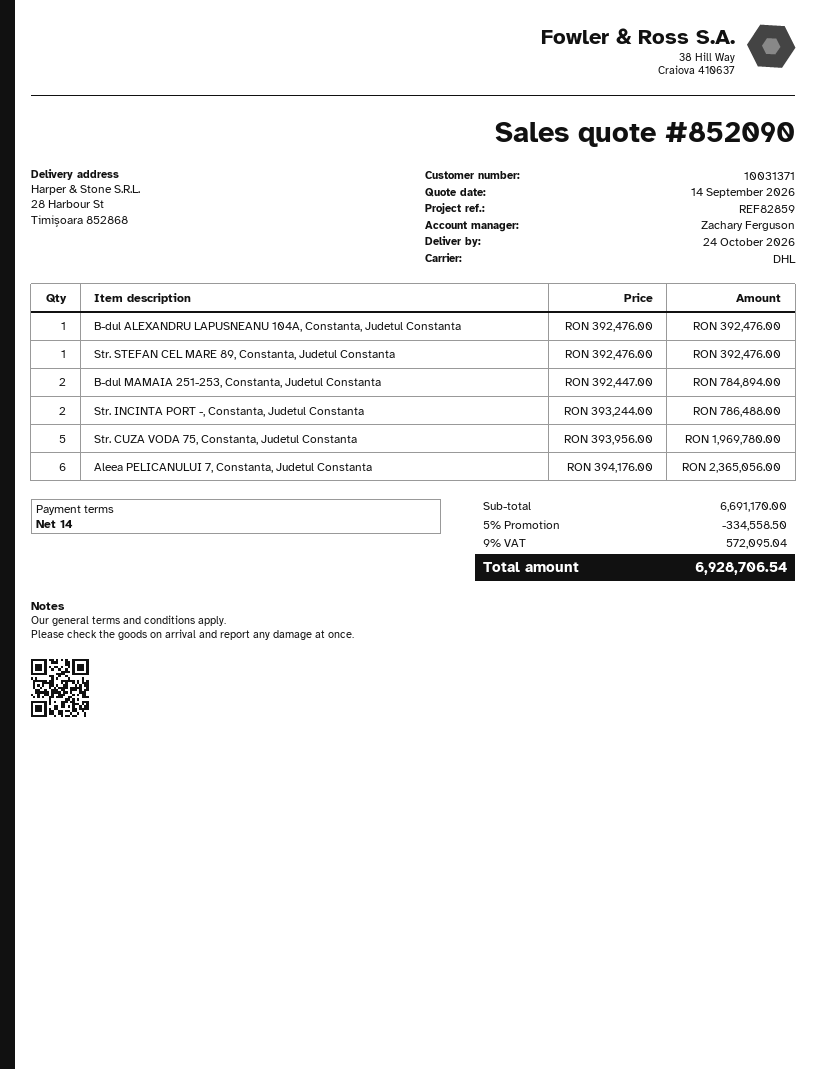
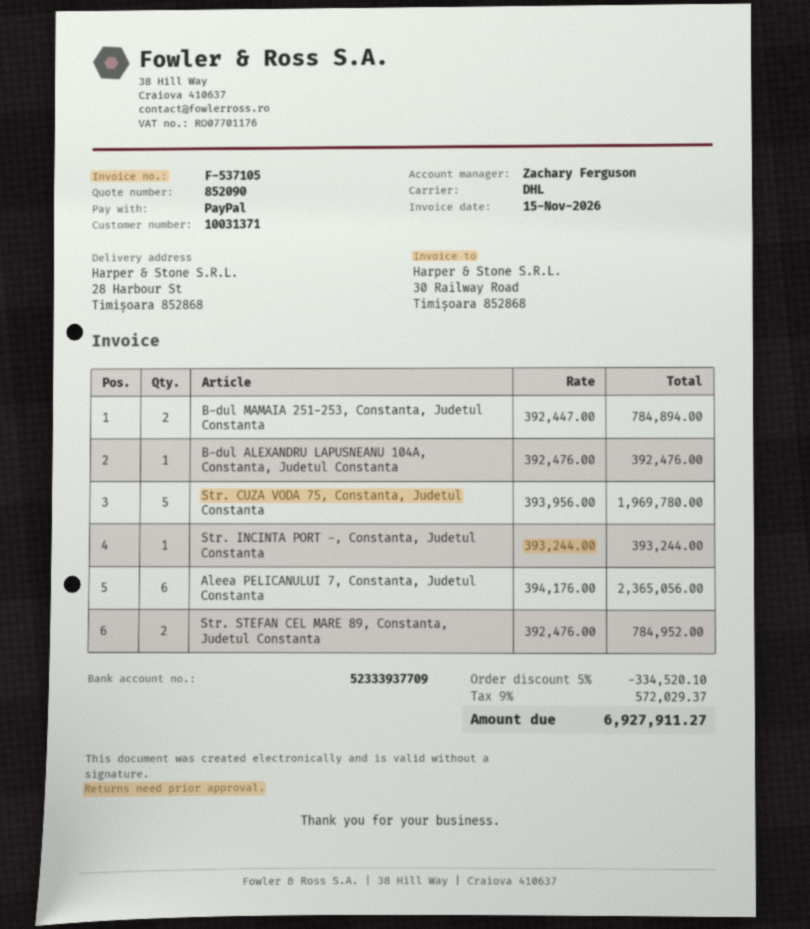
Str. STEFAN CEL MARE 89, Constanta, Judetul Constanta: 1 x 392476.00 = 392476.00 -> 2 x 392476.00 = 784952.00
Str. INCINTA PORT -, Constanta, Judetul Constanta: 2 x 393244.00 = 786488.00 -> 1 x 393244.00 = 393244.00
discount: 5% = 334558.50 -> 5% = 334520.10
tax: 9% = 572095.04 -> 9% = 572029.37
total: 6928706.54 -> 6927911.27

